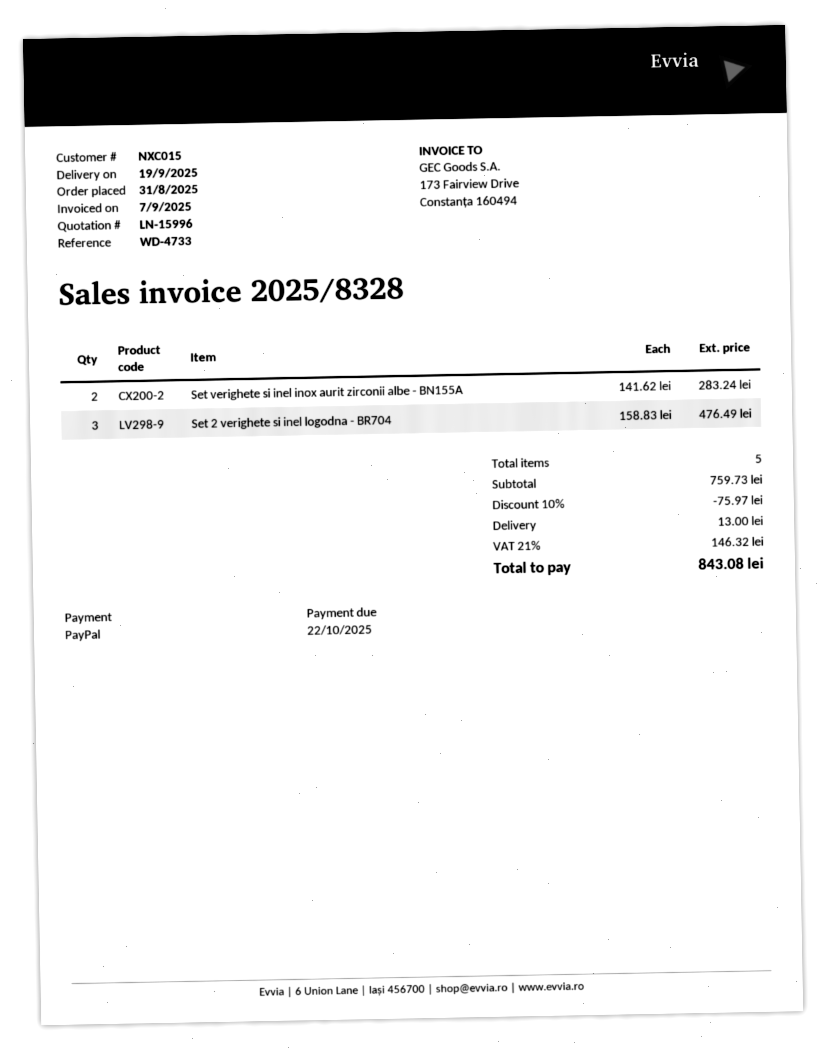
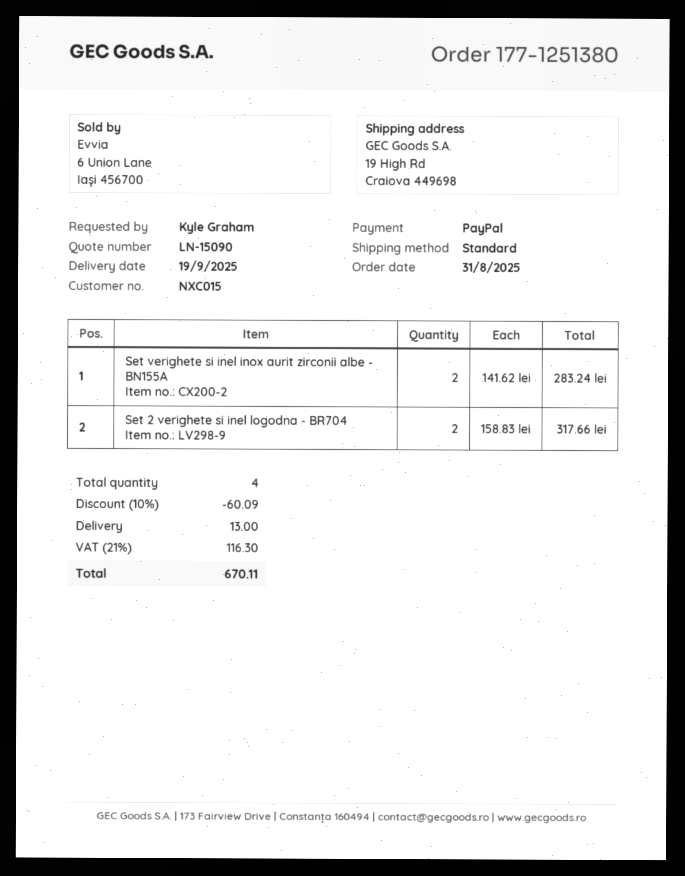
quote number: LN-15996 -> LN-15090
Set 2 verighete si inel logodna - BR704: 3 x 158.83 = 476.49 -> 2 x 158.83 = 317.66
total quantity: 5 -> 4
discount: 10% = 75.97 -> 10% = 60.09
tax: 21% = 146.32 -> 21% = 116.30
total: 843.08 -> 670.11

